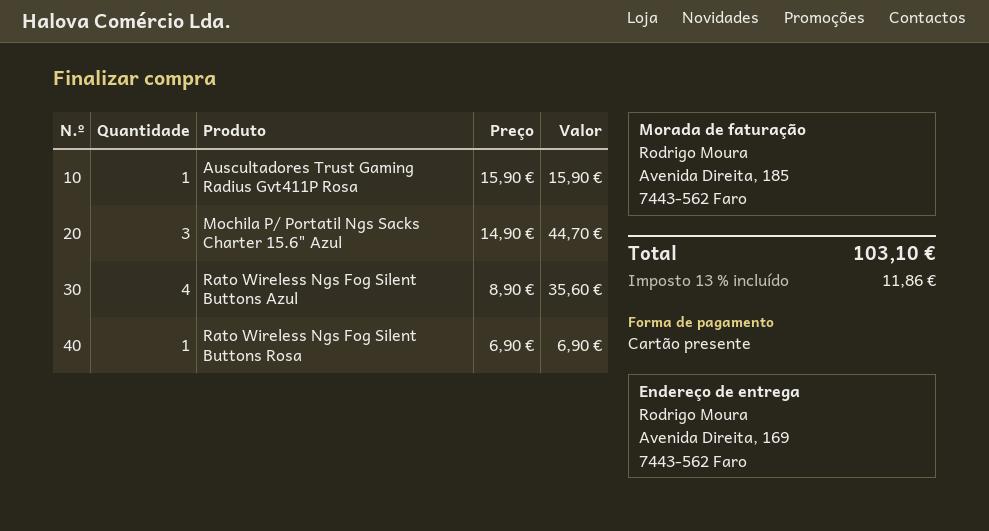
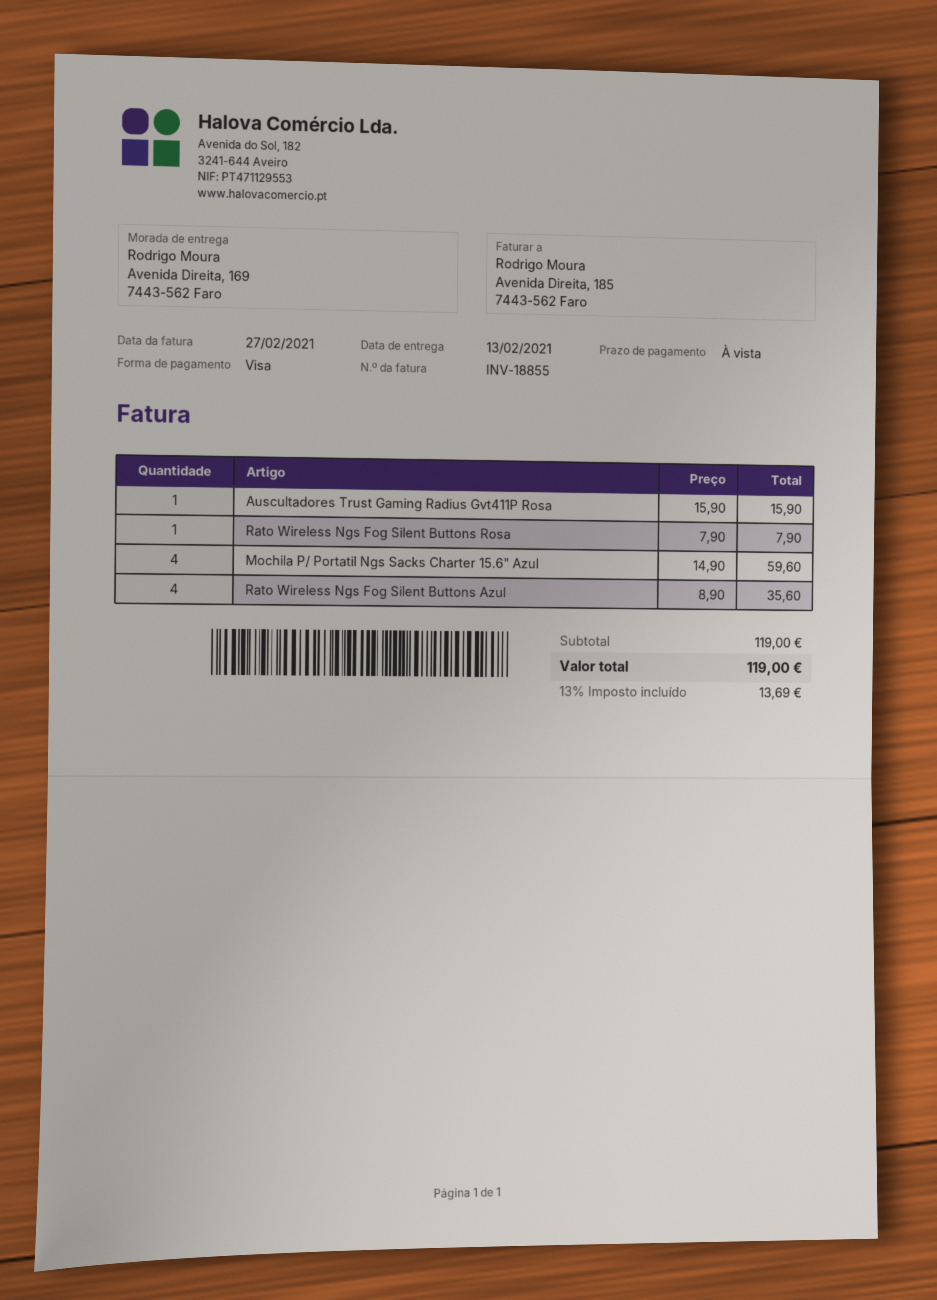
payment method: gift card -> Visa
Mochila P/ Portatil Ngs Sacks Charter 15.6" Azul: 3 x 14.90 = 44.70 -> 4 x 14.90 = 59.60
Rato Wireless Ngs Fog Silent Buttons Rosa: 1 x 6.90 = 6.90 -> 1 x 7.90 = 7.90
tax: 13% = 11.86 -> 13% = 13.69
total: 103.10 -> 119.00

